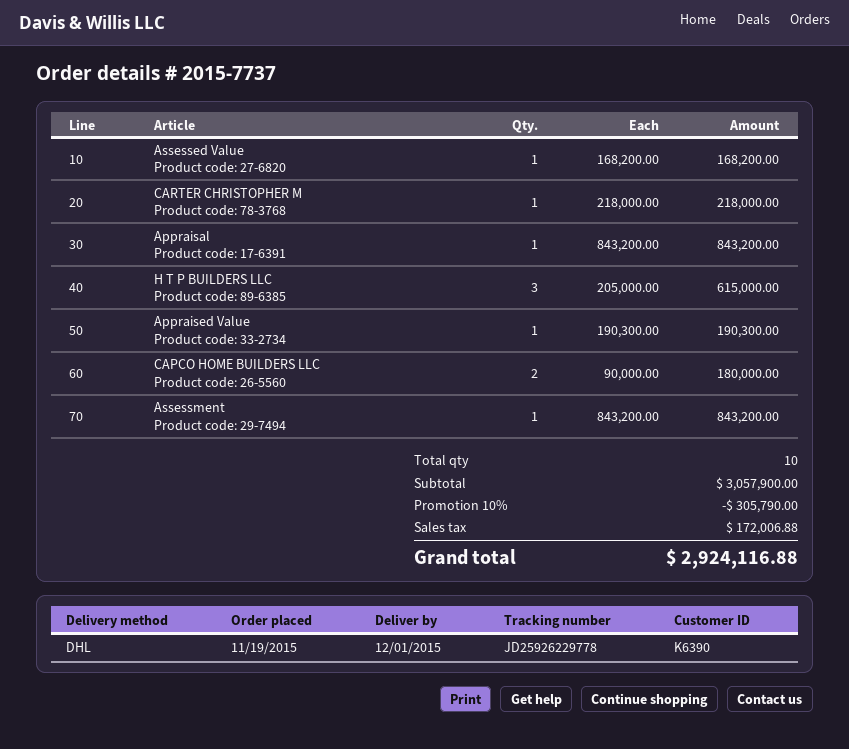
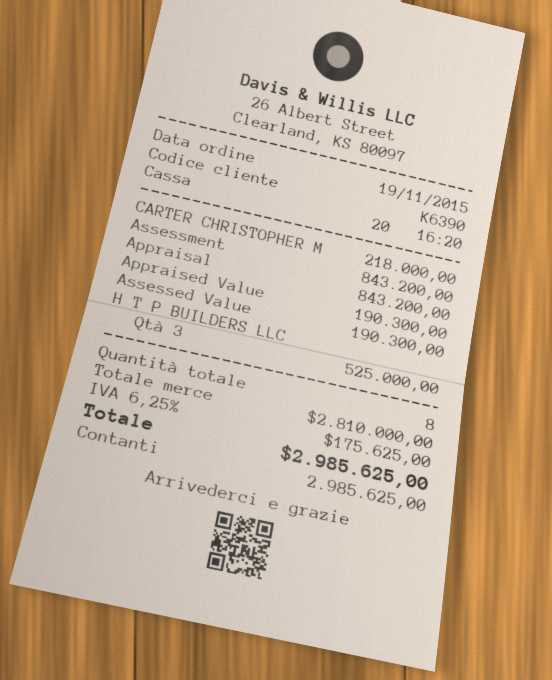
Assessed Value: 1 for 168200.00 -> 1 for 190300.00
H T P BUILDERS LLC: 3 for 615000.00 -> 3 for 525000.00
CAPCO HOME BUILDERS LLC: 2 for 180000.00 -> none
total quantity: 10 -> 8
subtotal: 3057900.00 -> 2810000.00
discount: 10% = 305790.00 -> none
tax: 172006.88 -> 175625.00
total: 2924116.88 -> 2985625.00

